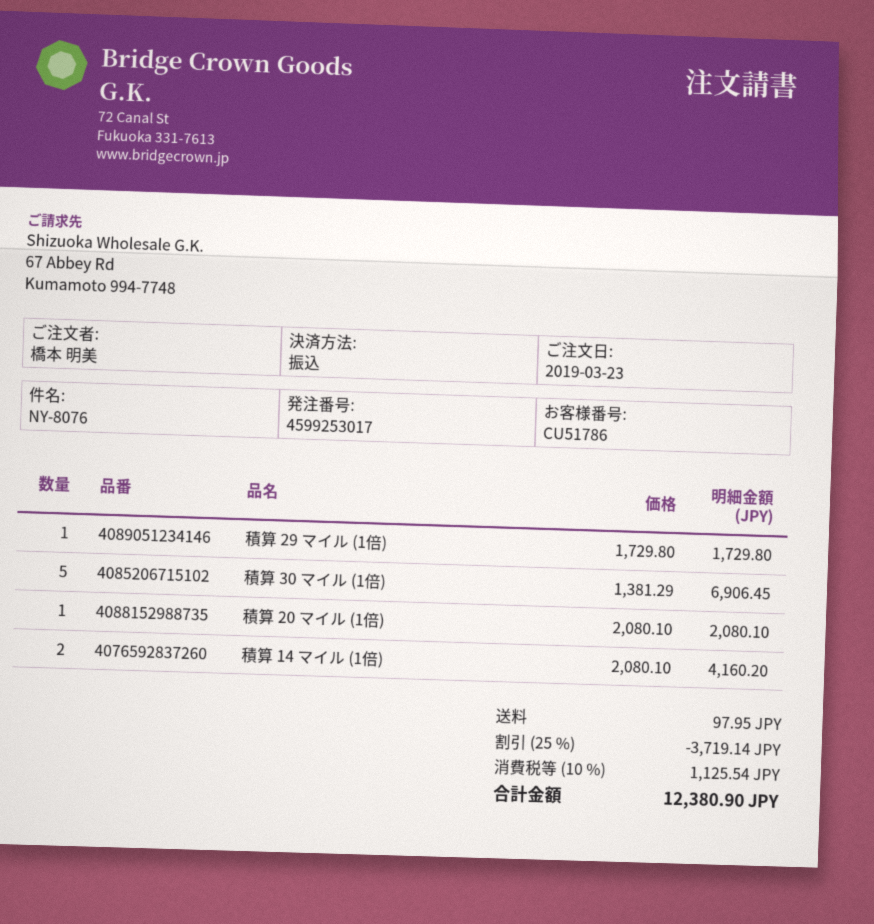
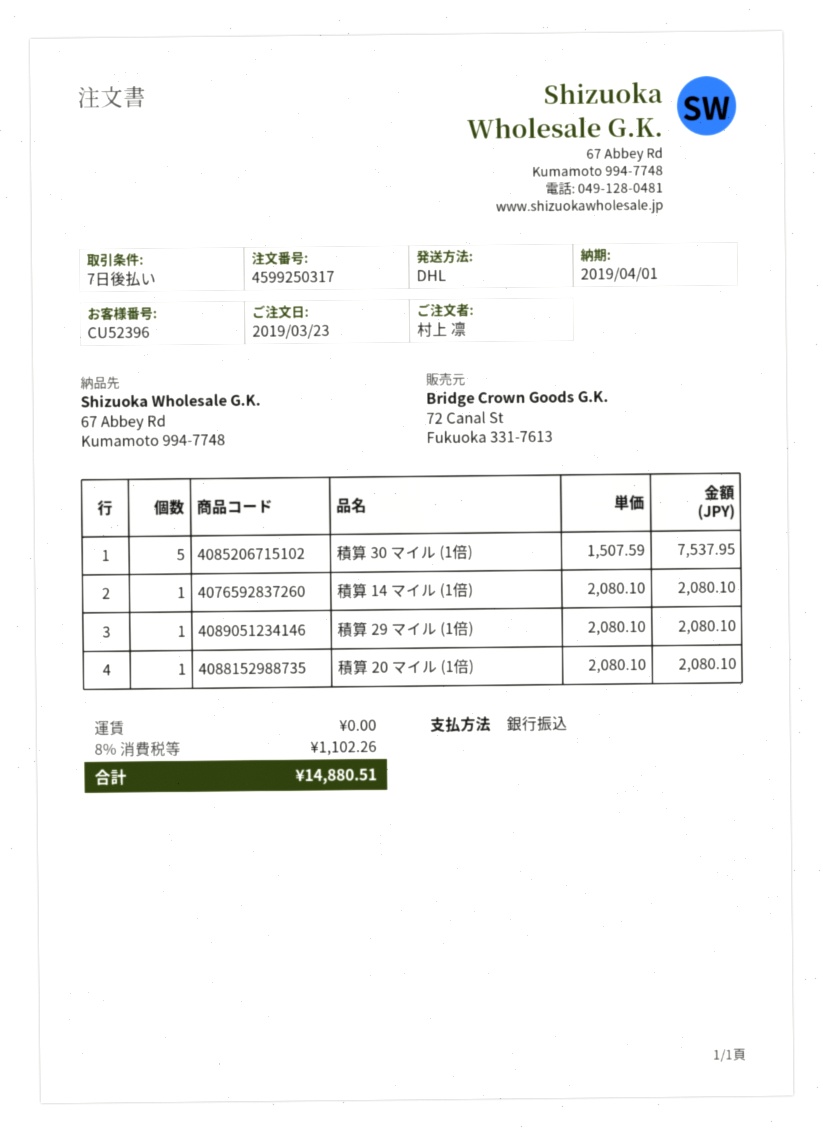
order number: 4599253017 -> 4599250317
customer number: CU51786 -> CU52396
ordered by: 橋本 明美 -> 村上 凛
積算 29 マイル (1倍): 1 x 1729.80 = 1729.80 -> 1 x 2080.10 = 2080.10
積算 30 マイル (1倍): 5 x 1381.29 = 6906.45 -> 5 x 1507.59 = 7537.95
積算 14 マイル (1倍): 2 x 2080.10 = 4160.20 -> 1 x 2080.10 = 2080.10
discount: 25% = 3719.14 -> none
shipping: 97.95 -> 0.00
tax: 10% = 1125.54 -> 8% = 1102.26
total: 12380.90 -> 14880.51

